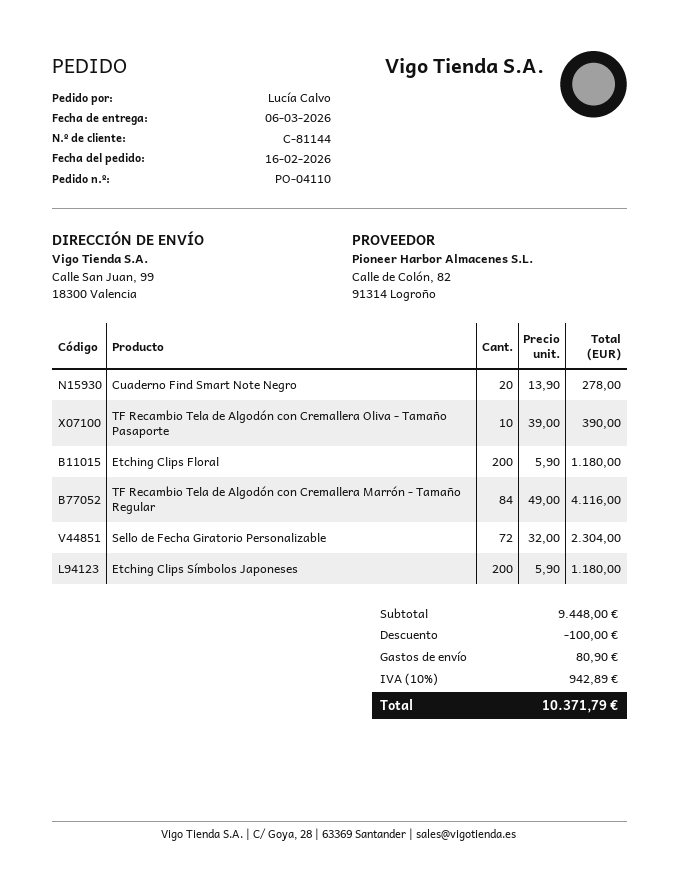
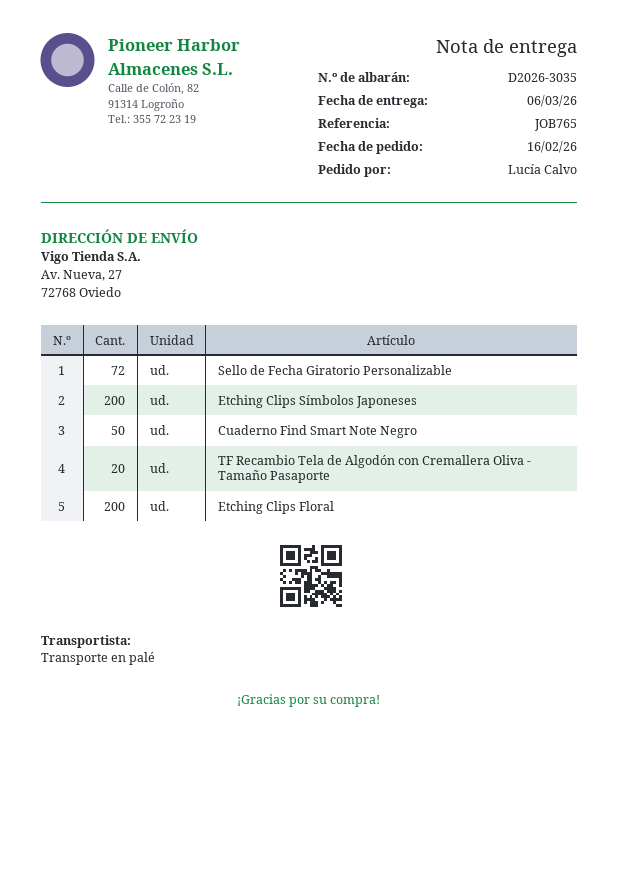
ship to: Calle San Juan, 99, 18300 Valencia -> Av. Nueva, 27, 72768 Oviedo
Cuaderno Find Smart Note Negro: 20 -> 50
TF Recambio Tela de Algodón con Cremallera Oliva - Tamaño Pasaporte: 10 -> 20
TF Recambio Tela de Algodón con Cremallera Marrón - Tamaño Regular: 84 -> none

